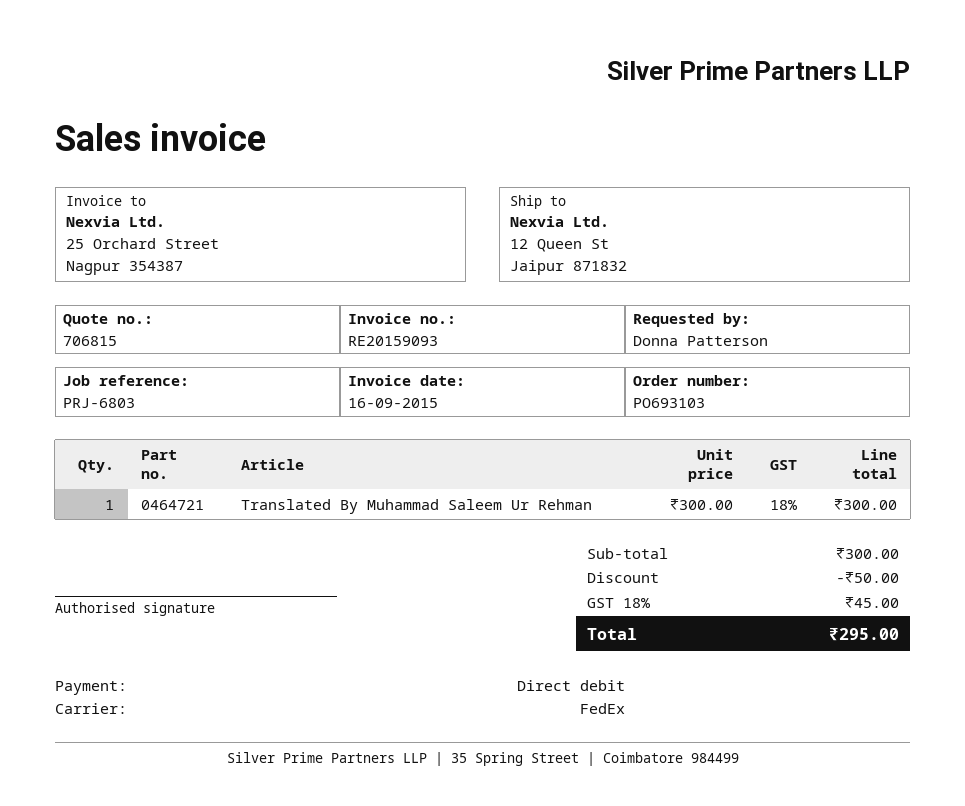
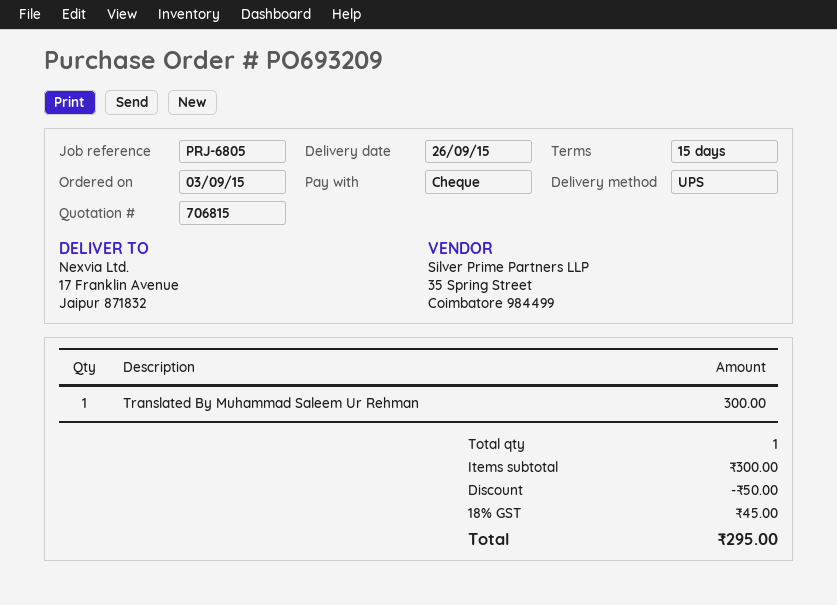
order number: PO693103 -> PO693209
reference: PRJ-6803 -> PRJ-6805
payment method: direct debit -> cheque
shipping method: FedEx -> UPS
ship to: 12 Queen St, Jaipur 871832 -> 17 Franklin Avenue, Jaipur 871832

